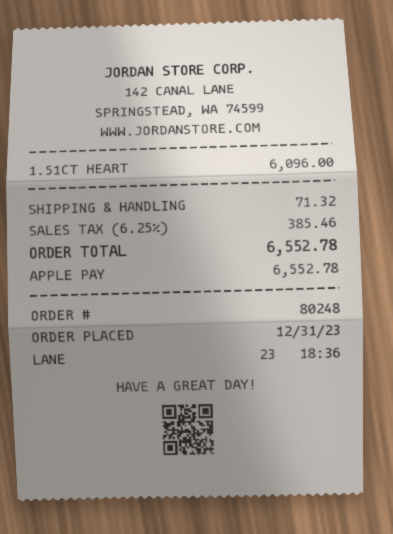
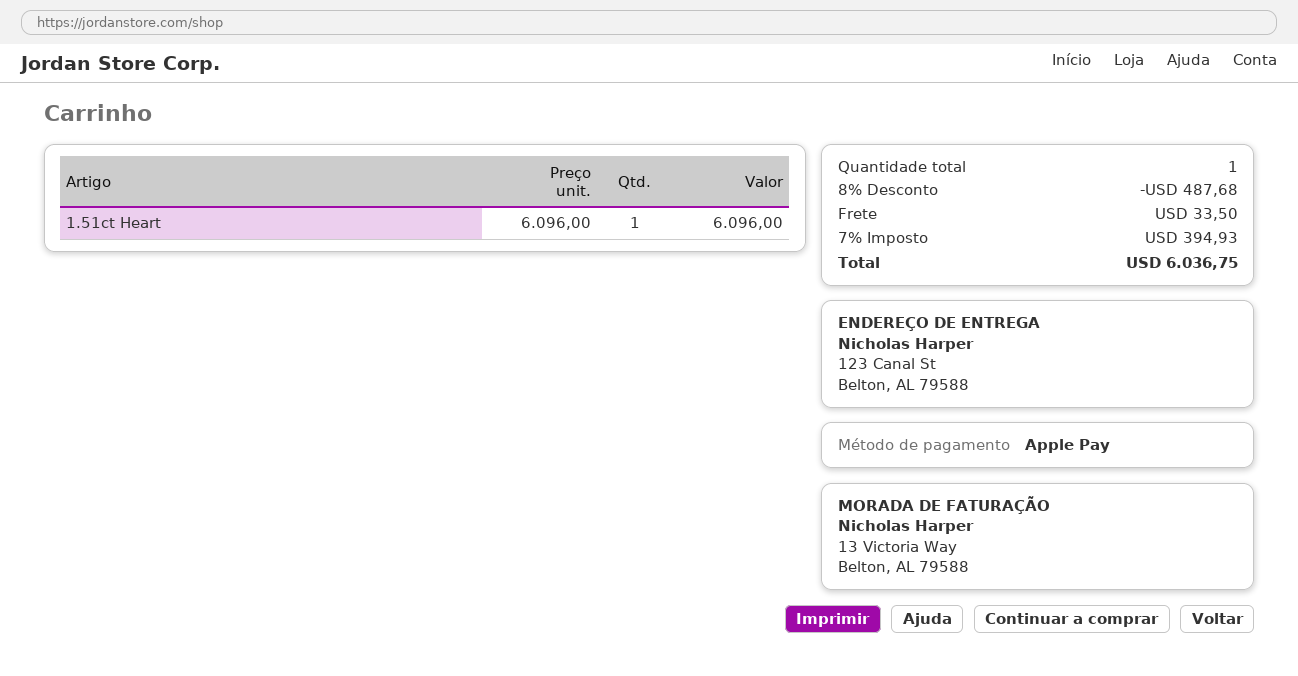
discount: none -> 8% = 487.68
shipping: 71.32 -> 33.50
tax: 6.25% = 385.46 -> 7% = 394.93
total: 6552.78 -> 6036.75

